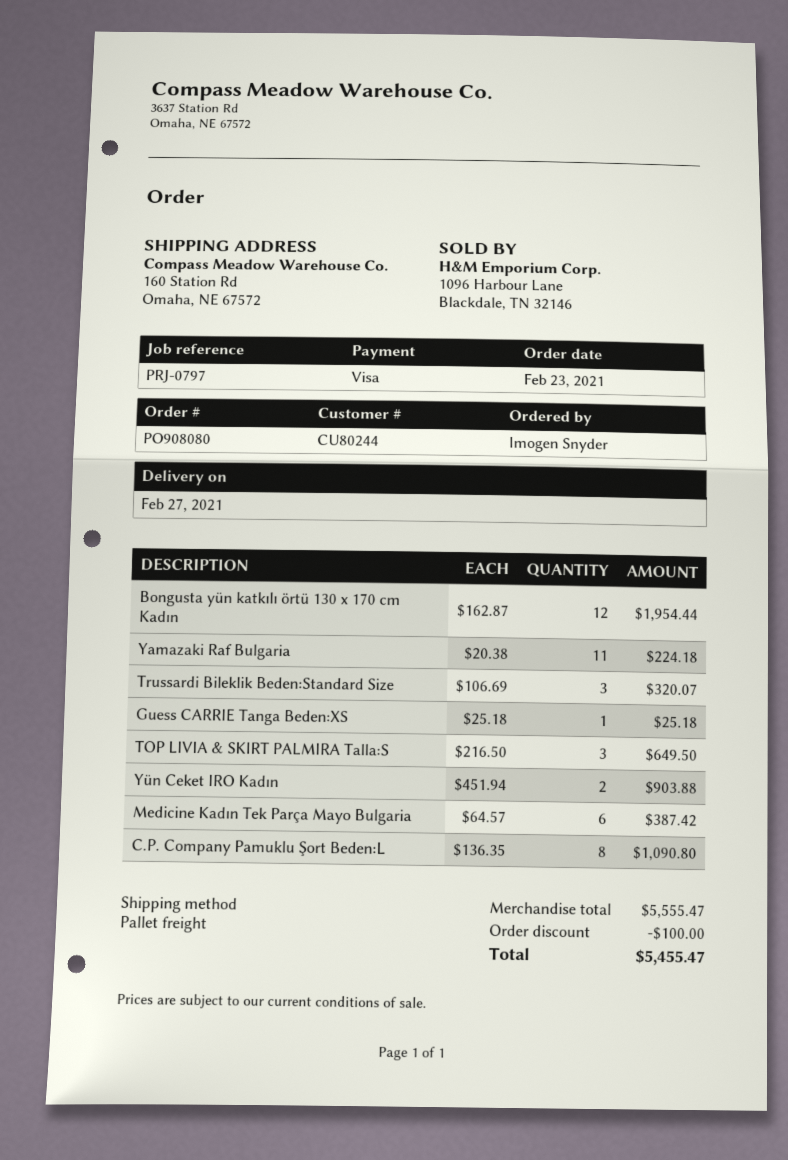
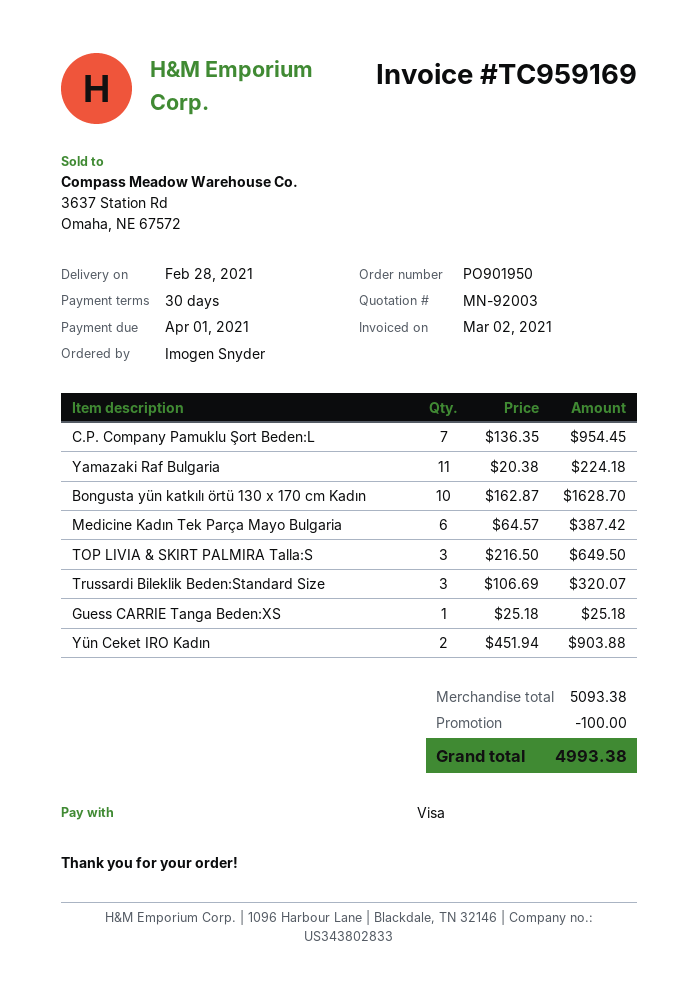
order number: PO908080 -> PO901950
delivery date: 2021-02-27 -> 2021-02-28
Bongusta yün katkılı örtü 130 x 170 cm Kadın: 12 x 162.87 = 1954.44 -> 10 x 162.87 = 1628.70
C.P. Company Pamuklu Şort Beden:L: 8 x 136.35 = 1090.80 -> 7 x 136.35 = 954.45
subtotal: 5555.47 -> 5093.38
total: 5455.47 -> 4993.38

